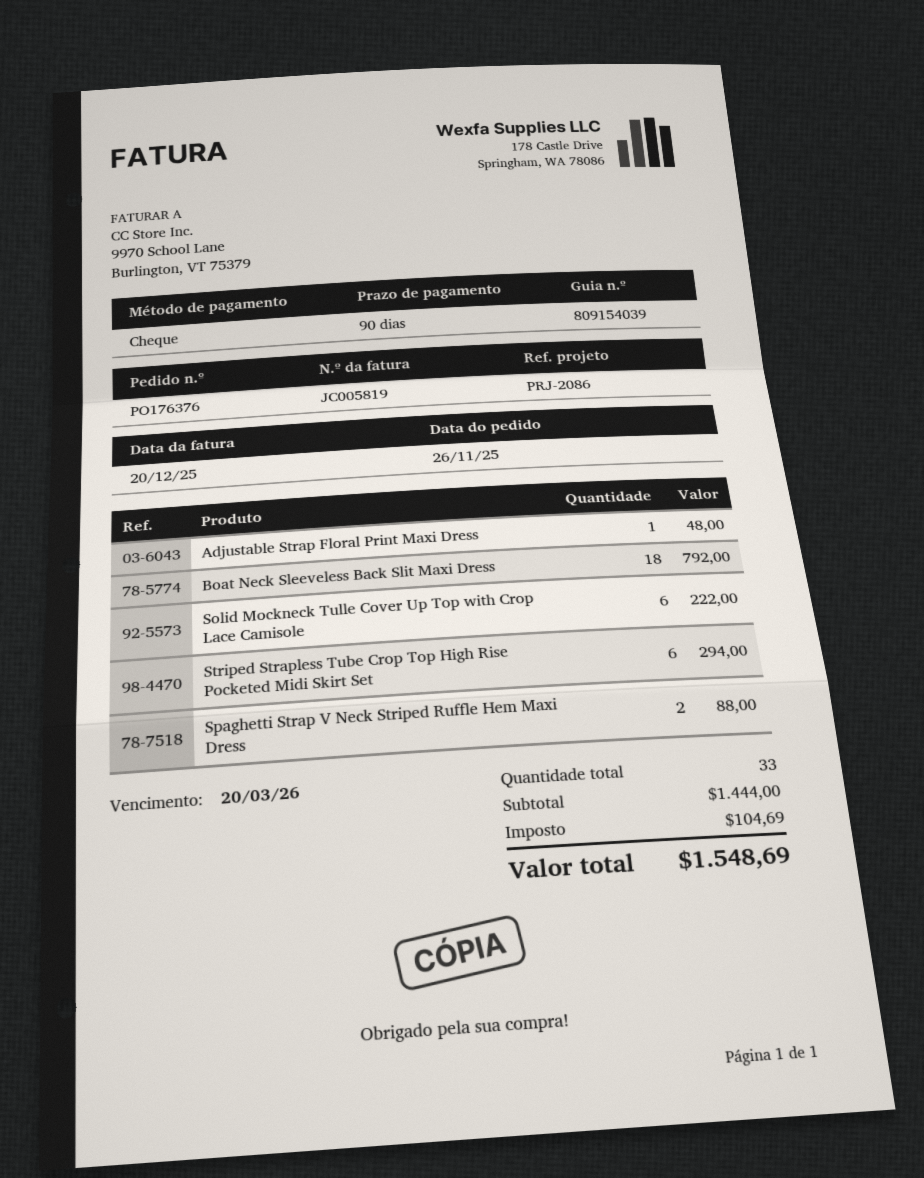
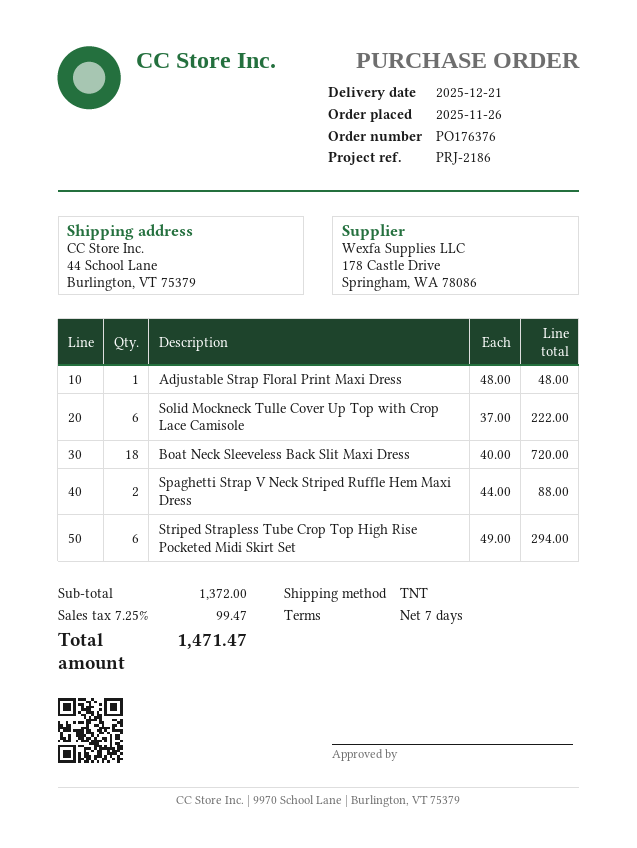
payment terms: 90 days -> 7 days
reference: PRJ-2086 -> PRJ-2186
Boat Neck Sleeveless Back Slit Maxi Dress: 18 for 792.00 -> 18 for 720.00
subtotal: 1444.00 -> 1372.00
tax: 104.69 -> 99.47
total: 1548.69 -> 1471.47

